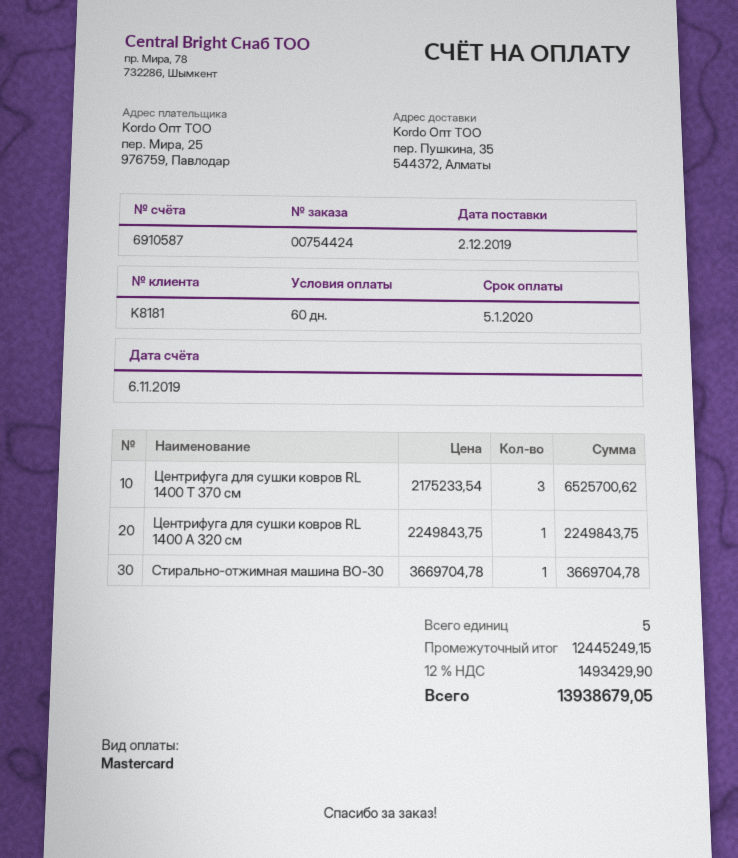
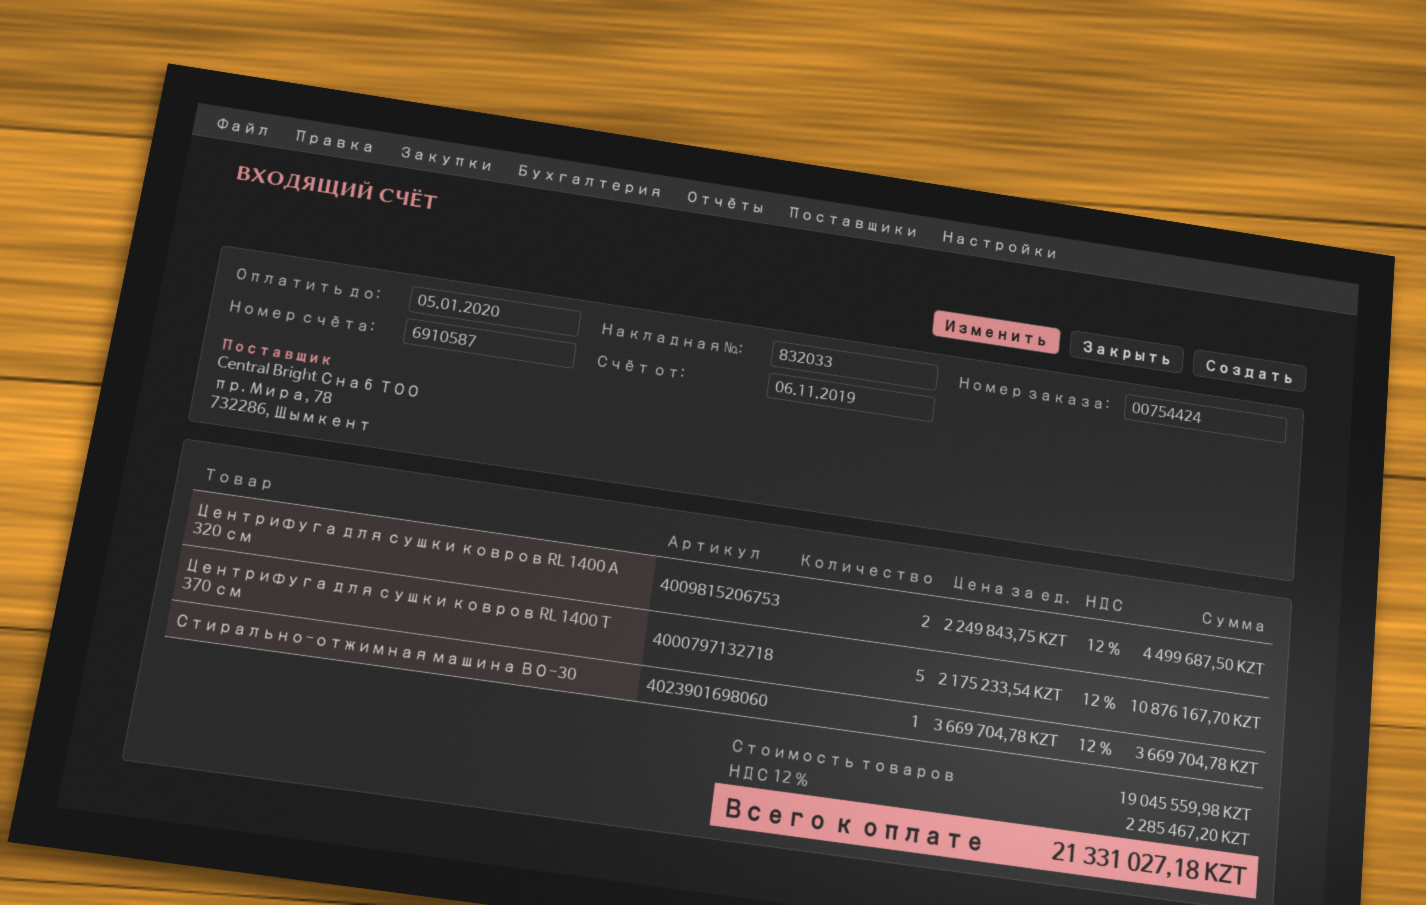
Центрифуга для сушки ковров RL 1400 T 370 см: 3 x 2175233.54 = 6525700.62 -> 5 x 2175233.54 = 10876167.70
Центрифуга для сушки ковров RL 1400 A 320 см: 1 x 2249843.75 = 2249843.75 -> 2 x 2249843.75 = 4499687.50
subtotal: 12445249.15 -> 19045559.98
tax: 12% = 1493429.90 -> 12% = 2285467.20
total: 13938679.05 -> 21331027.18

